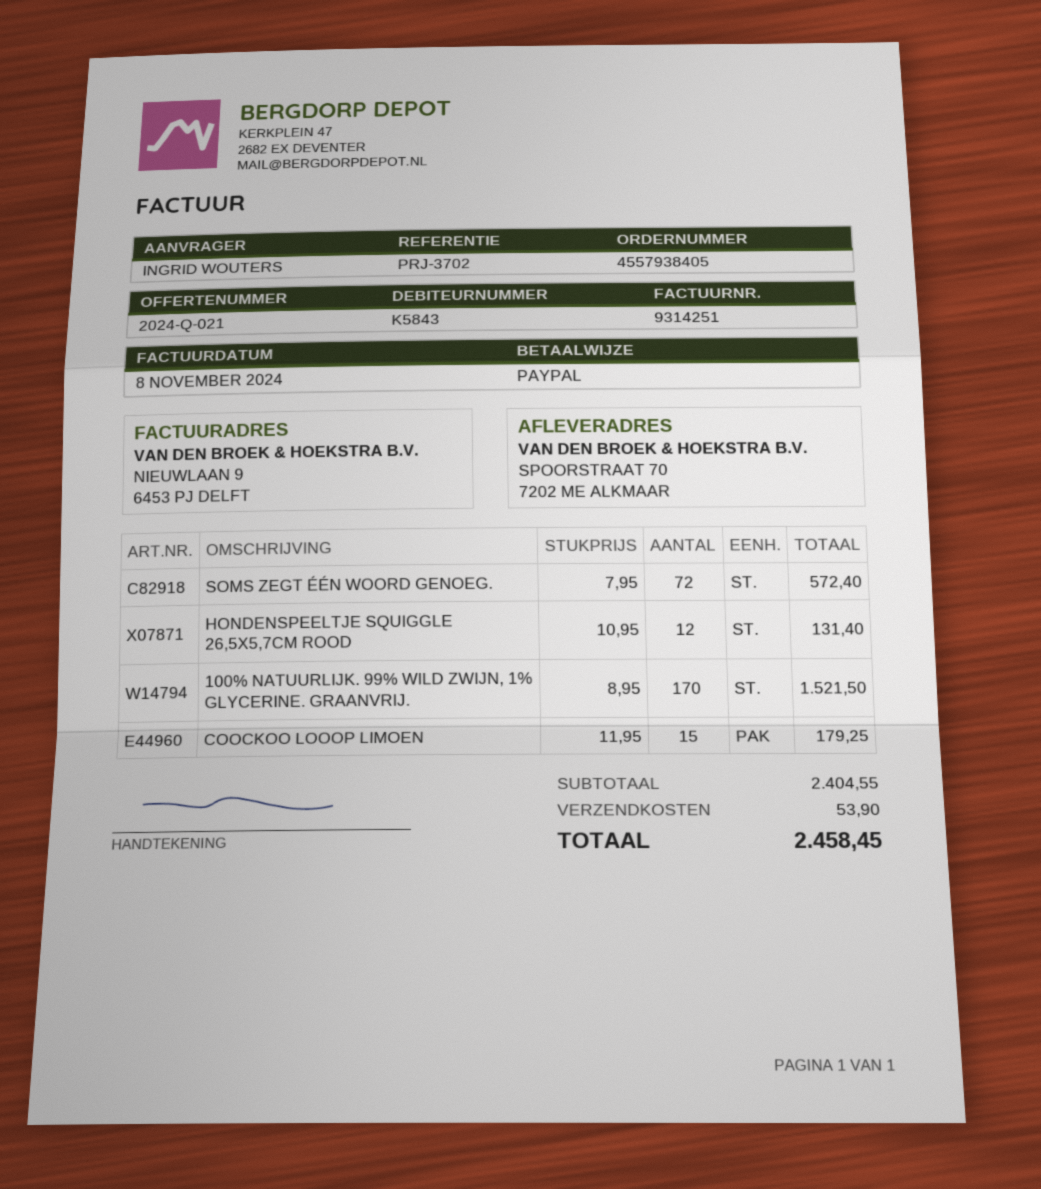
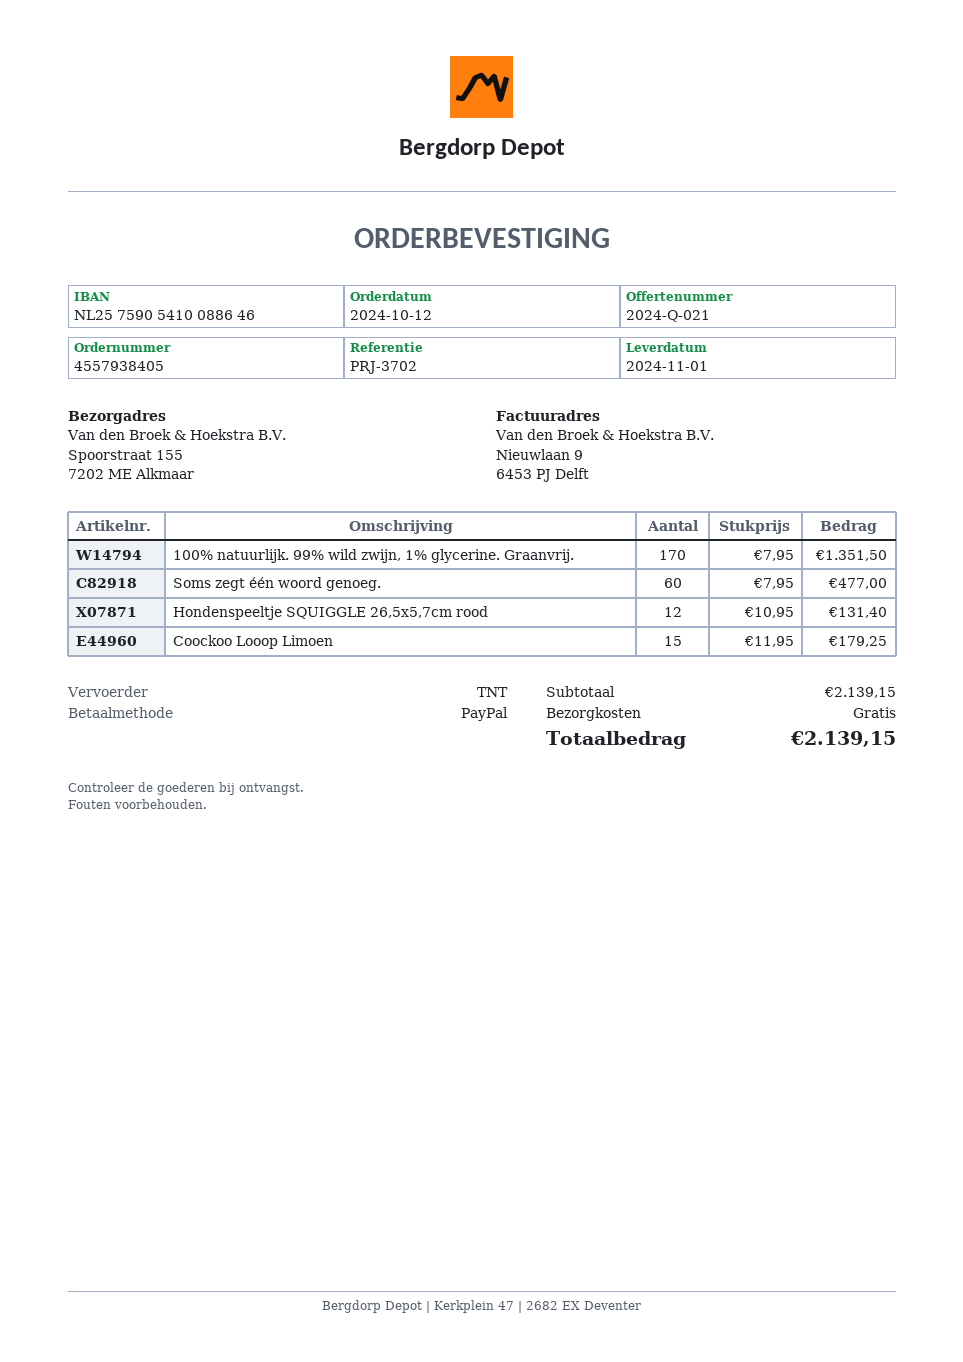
ship to: SPOORSTRAAT 70, 7202 ME ALKMAAR -> Spoorstraat 155, 7202 ME Alkmaar
SOMS ZEGT ÉÉN WOORD GENOEG.: 72 x 7.95 = 572.40 -> 60 x 7.95 = 477.00
100% NATUURLIJK. 99% WILD ZWIJN, 1% GLYCERINE. GRAANVRIJ.: 170 x 8.95 = 1521.50 -> 170 x 7.95 = 1351.50
subtotal: 2404.55 -> 2139.15
shipping: 53.90 -> 0.00
total: 2458.45 -> 2139.15

